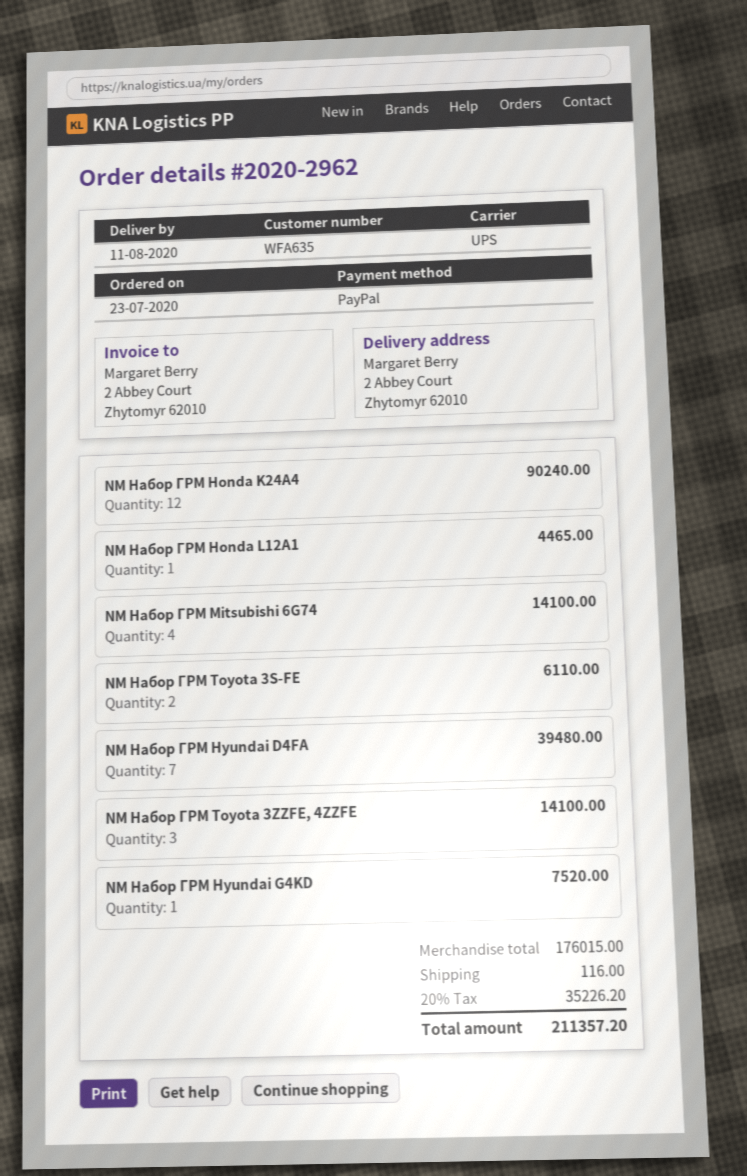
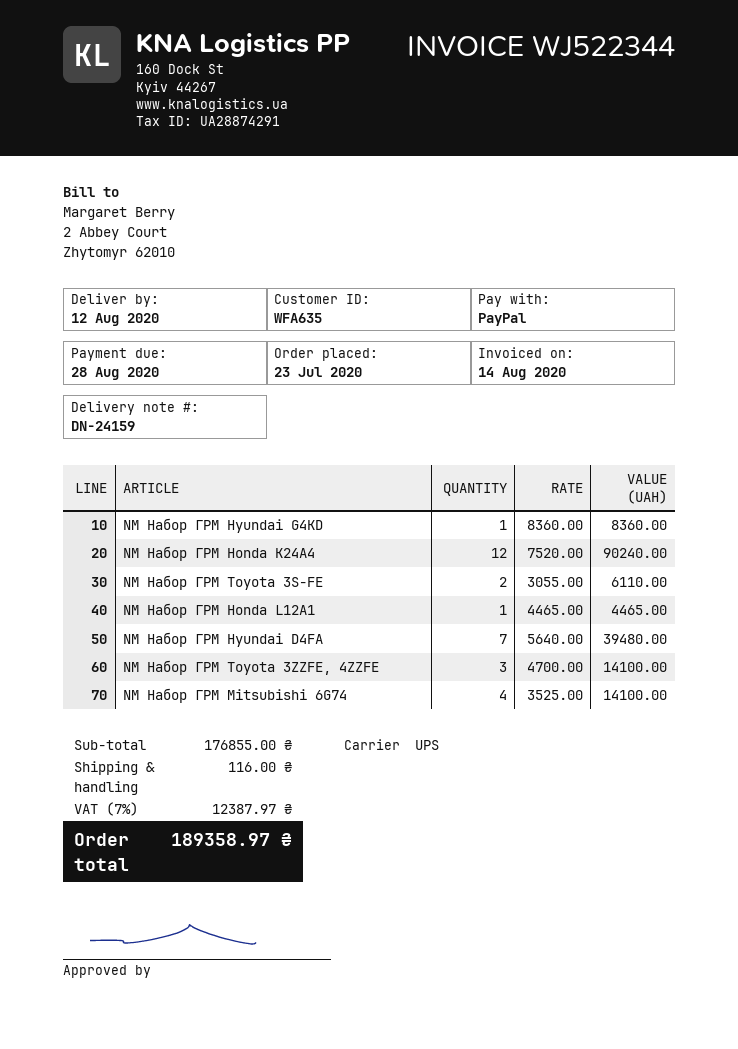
delivery date: 2020-08-11 -> 2020-08-12
NM Набор ГРМ Hyundai G4KD: 1 for 7520.00 -> 1 for 8360.00
subtotal: 176015.00 -> 176855.00
tax: 20% = 35226.20 -> 7% = 12387.97
total: 211357.20 -> 189358.97

